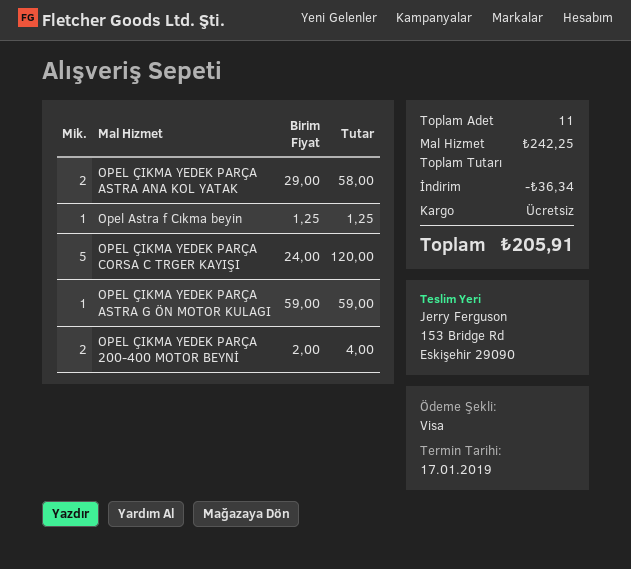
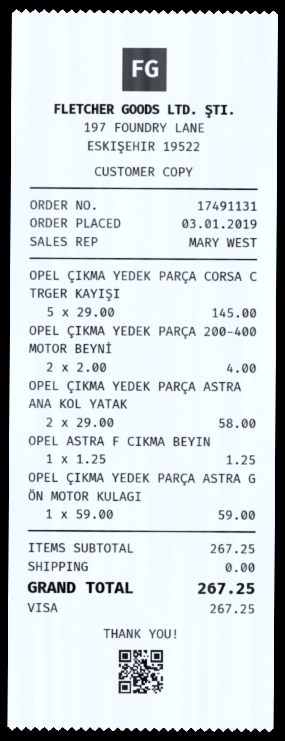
OPEL ÇIKMA YEDEK PARÇA CORSA C TRGER KAYIŞI: 5 x 24.00 = 120.00 -> 5 x 29.00 = 145.00
subtotal: 242.25 -> 267.25
discount: 36.34 -> none
total: 205.91 -> 267.25

